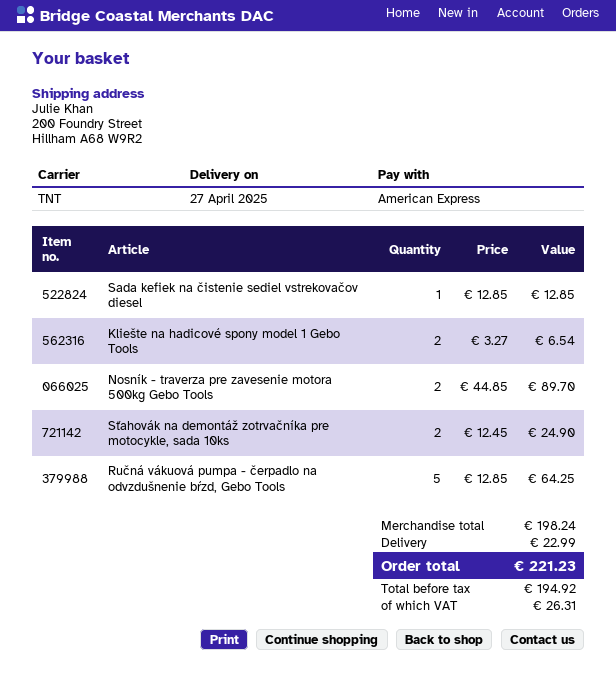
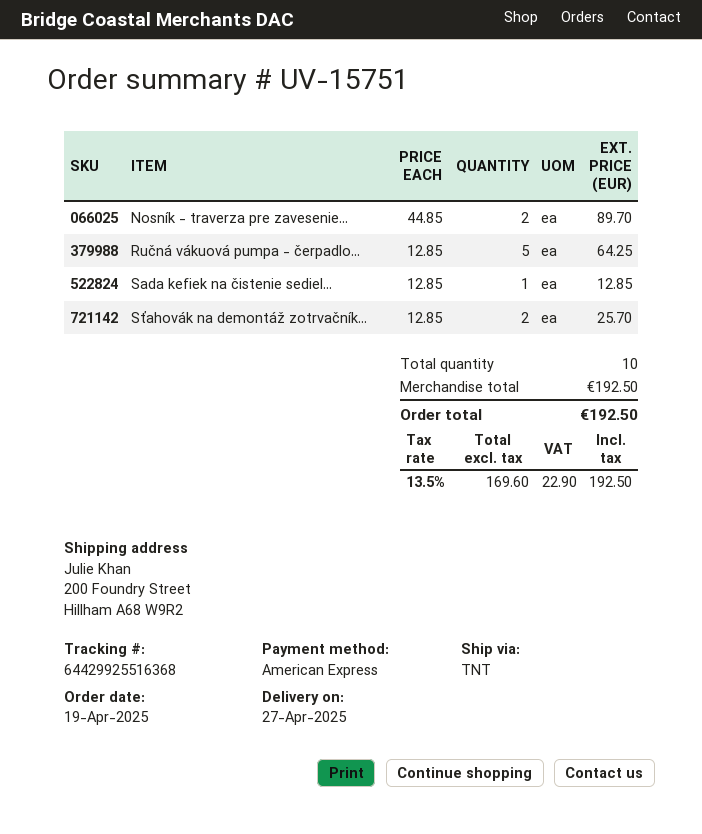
Kliešte na hadicové spony model 1 Gebo Tools: 2 x 3.27 = 6.54 -> none
Sťahovák na demontáž zotrvačníka pre motocykle, sada 10ks: 2 x 12.45 = 24.90 -> 2 x 12.85 = 25.70
subtotal: 198.24 -> 192.50
shipping: 22.99 -> none
net: 194.92 -> 169.60
tax: 26.31 -> 22.90
total: 221.23 -> 192.50

